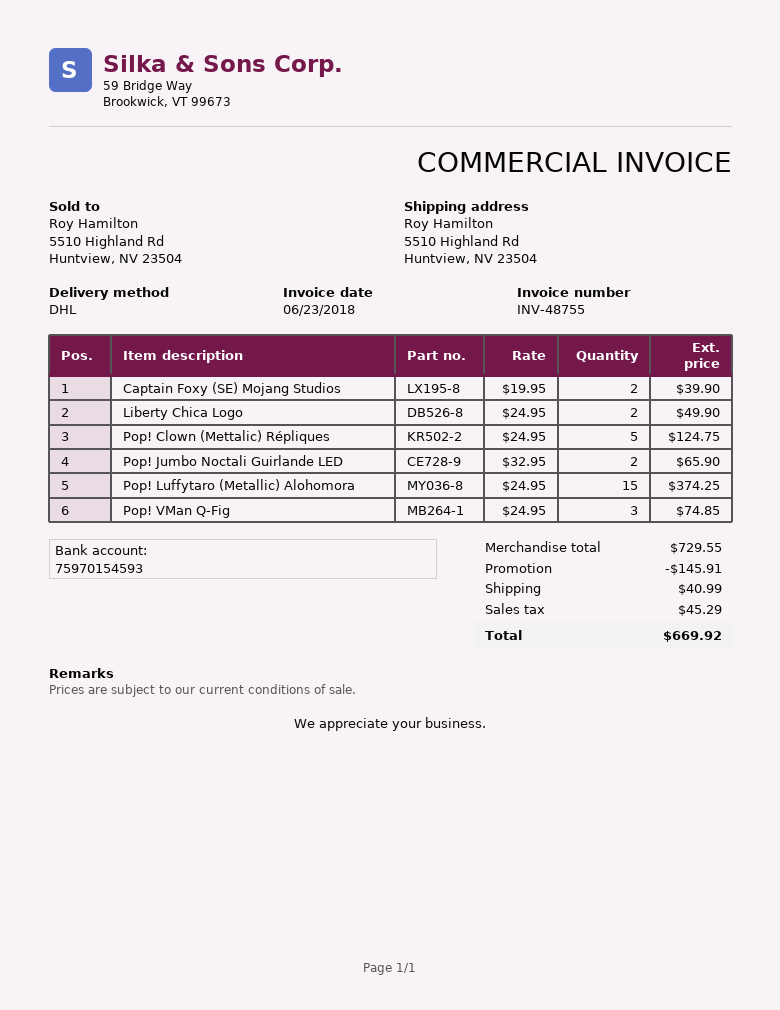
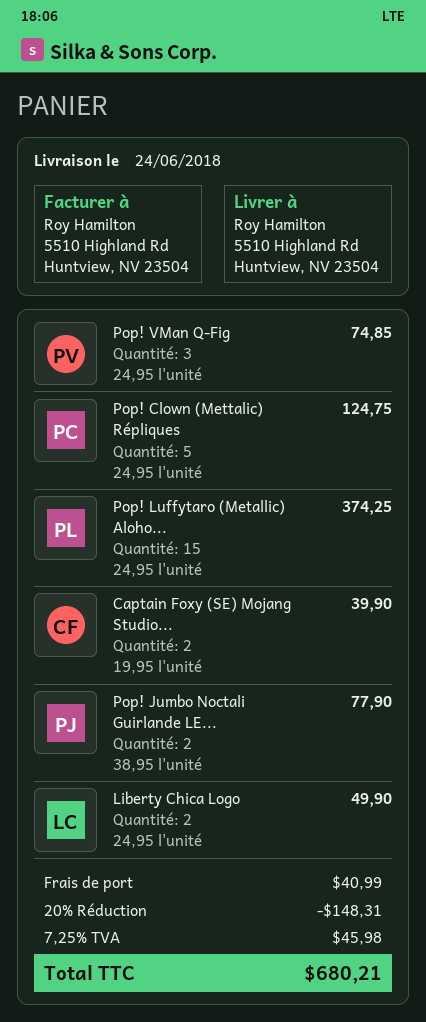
Pop! Jumbo Noctali Guirlande LED: 2 x 32.95 = 65.90 -> 2 x 38.95 = 77.90
discount: 145.91 -> 148.31
tax: 45.29 -> 45.98
total: 669.92 -> 680.21

